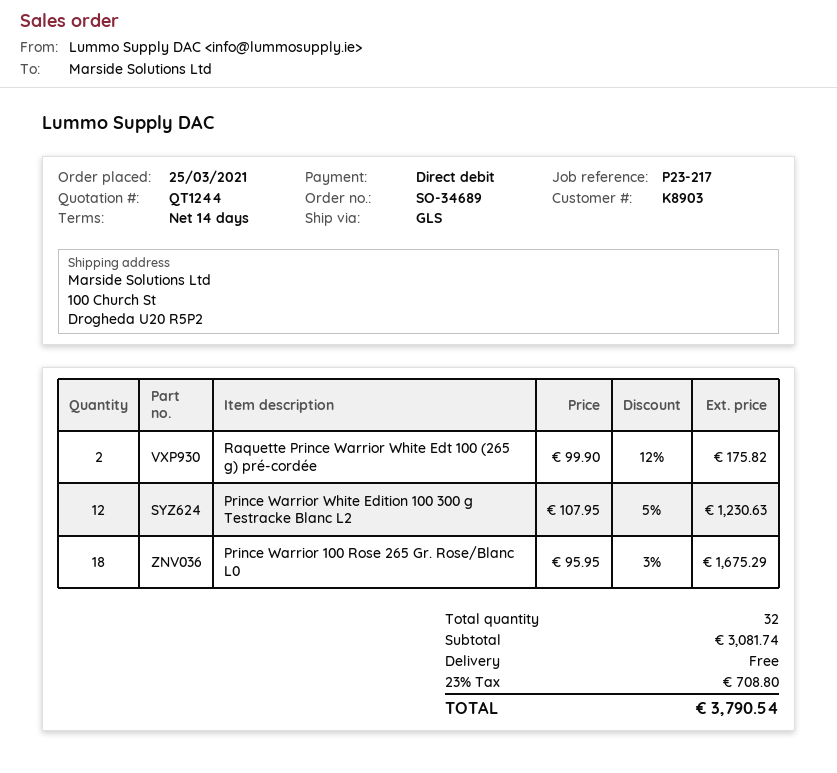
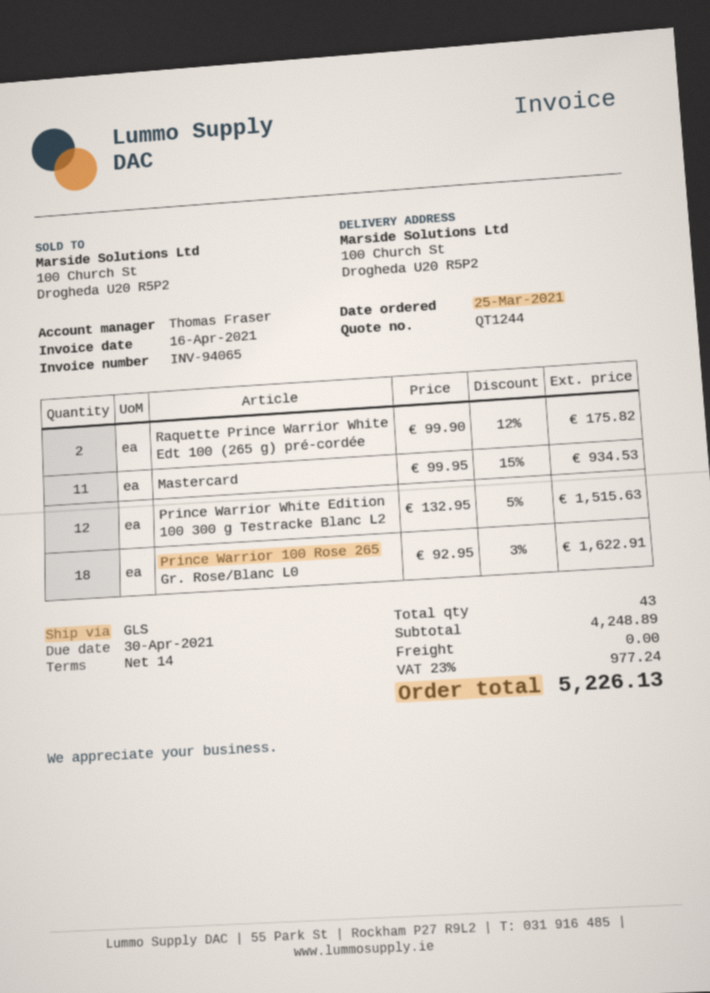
Prince Warrior White Edition 100 300 g Testracke Blanc L2: 12 x 107.95 - 5% = 1230.63 -> 12 x 132.95 - 5% = 1515.63
Prince Warrior 100 Rose 265 Gr. Rose/Blanc L0: 18 x 95.95 - 3% = 1675.29 -> 18 x 92.95 - 3% = 1622.91
Mastercard: none -> 11 x 99.95 - 15% = 934.53
total quantity: 32 -> 43
subtotal: 3081.74 -> 4248.89
tax: 23% = 708.80 -> 23% = 977.24
total: 3790.54 -> 5226.13

